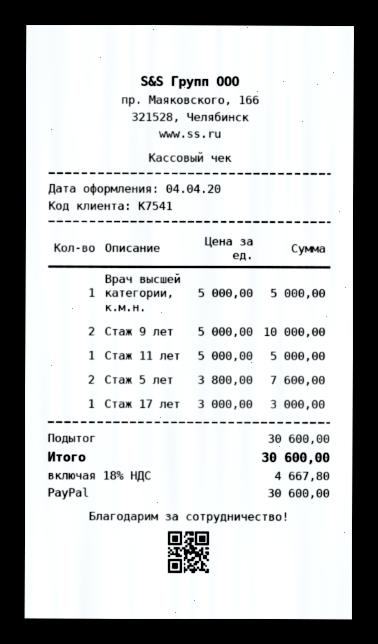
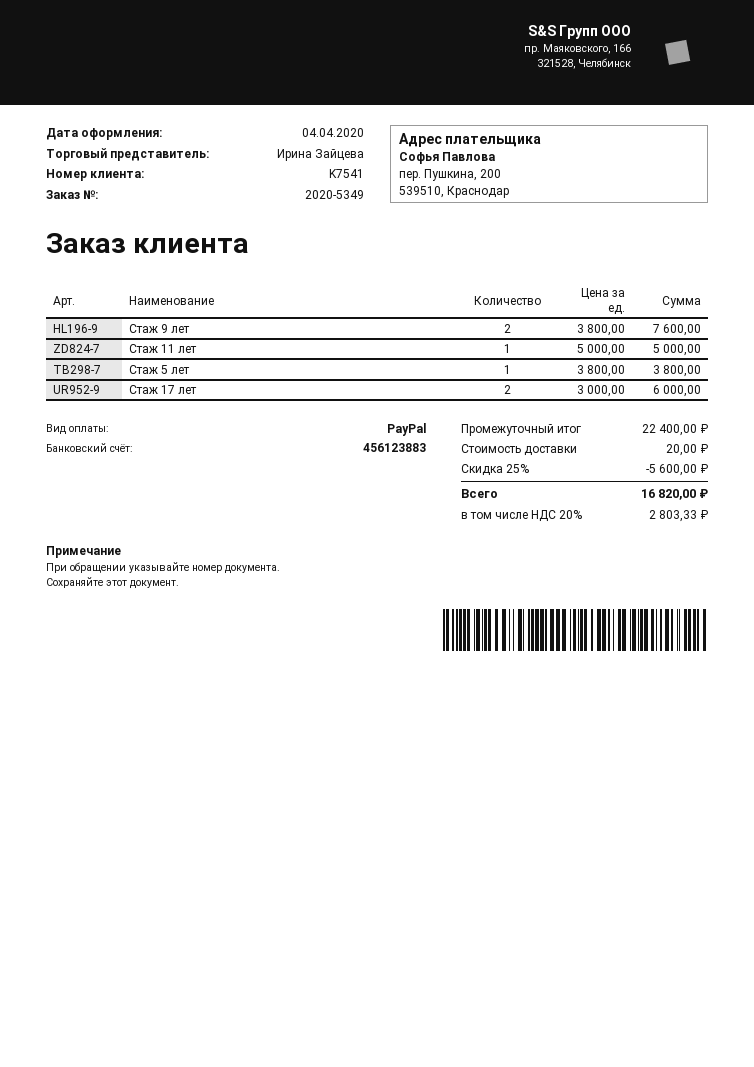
Врач высшей категории, к.м.н.: 1 x 5000.00 = 5000.00 -> none
Стаж 9 лет: 2 x 5000.00 = 10000.00 -> 2 x 3800.00 = 7600.00
Стаж 5 лет: 2 x 3800.00 = 7600.00 -> 1 x 3800.00 = 3800.00
Стаж 17 лет: 1 x 3000.00 = 3000.00 -> 2 x 3000.00 = 6000.00
subtotal: 30600.00 -> 22400.00
discount: none -> 25% = 5600.00
shipping: none -> 20.00
tax: 18% = 4667.80 -> 20% = 2803.33
total: 30600.00 -> 16820.00

